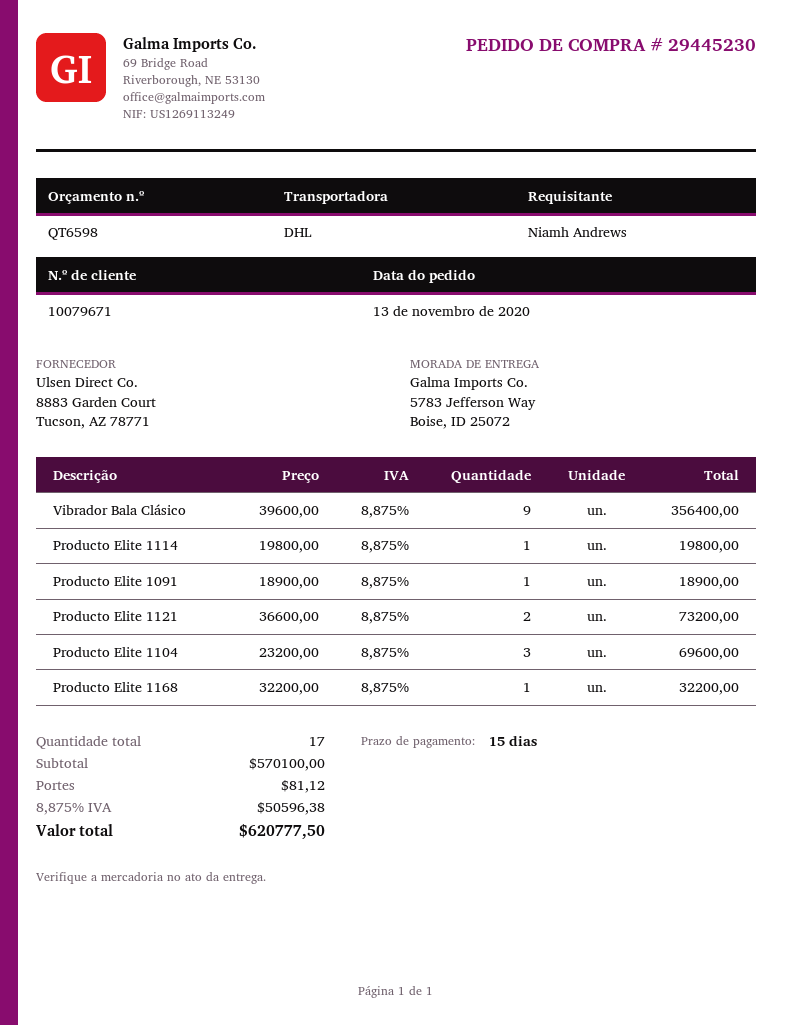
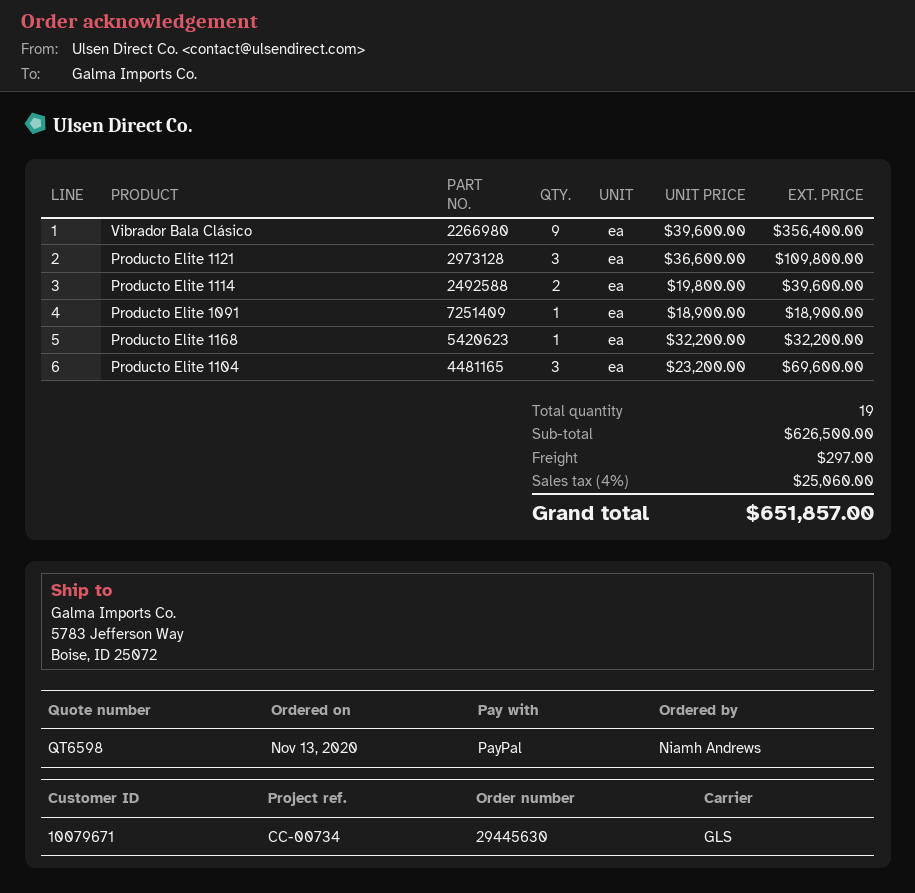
order number: 29445230 -> 29445630
shipping method: DHL -> GLS
Producto Elite 1114: 1 x 19800.00 = 19800.00 -> 2 x 19800.00 = 39600.00
Producto Elite 1121: 2 x 36600.00 = 73200.00 -> 3 x 36600.00 = 109800.00
total quantity: 17 -> 19
subtotal: 570100.00 -> 626500.00
shipping: 81.12 -> 297.00
tax: 8.875% = 50596.38 -> 4% = 25060.00
total: 620777.50 -> 651857.00

